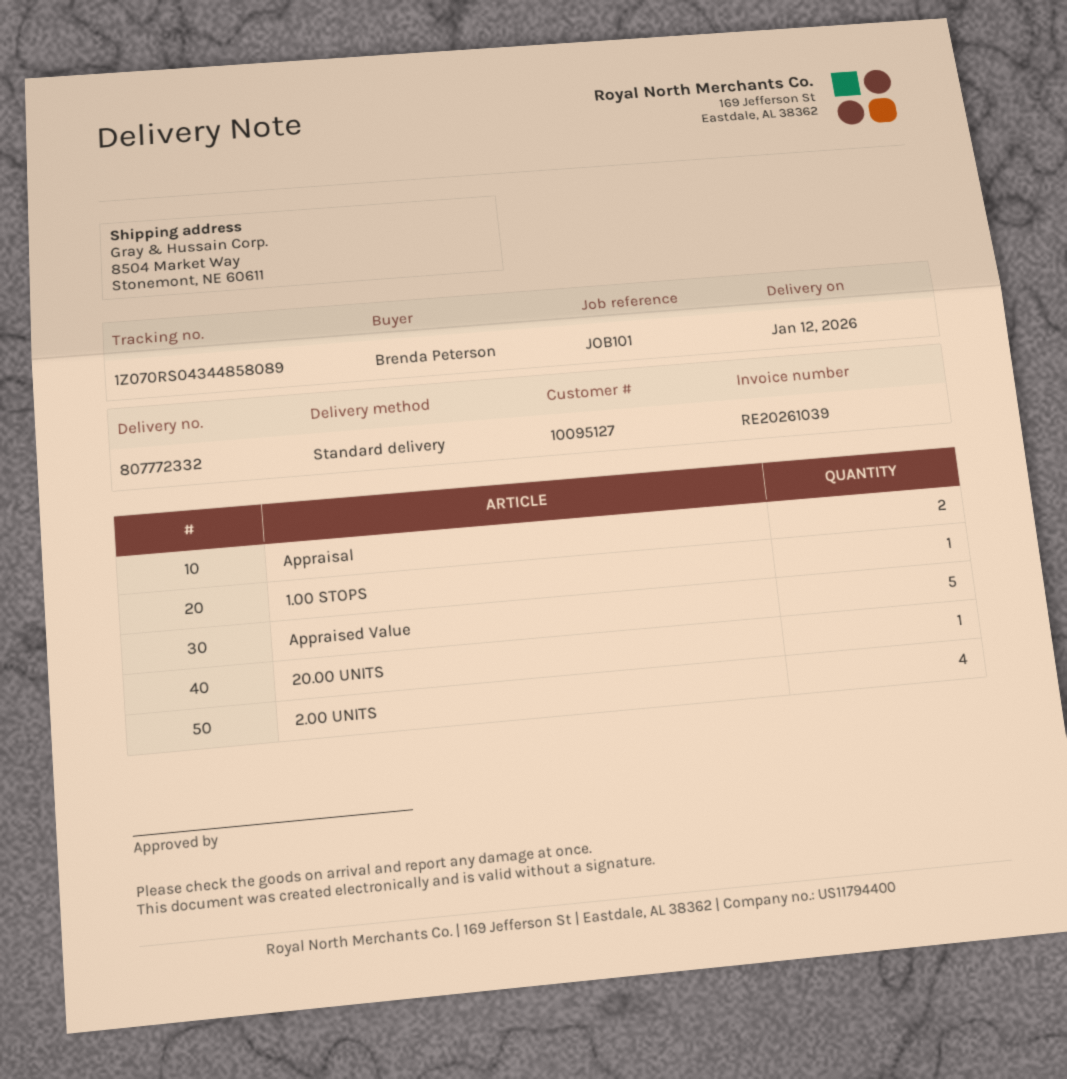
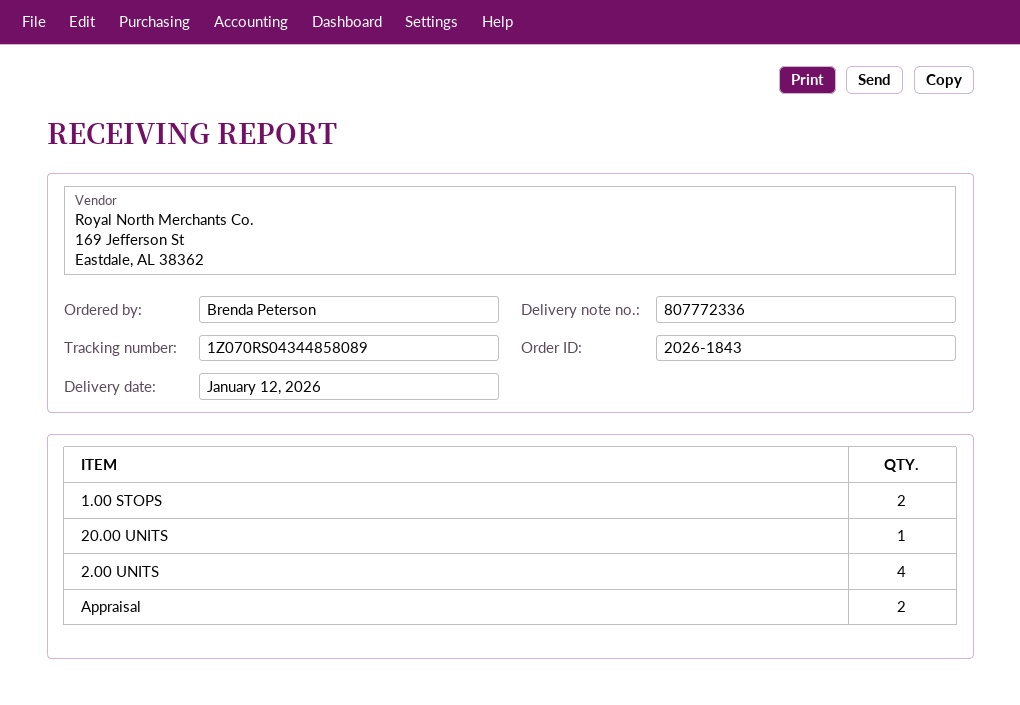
delivery note number: 807772332 -> 807772336
1.00 STOPS: 1 -> 2
Appraised Value: 5 -> none

